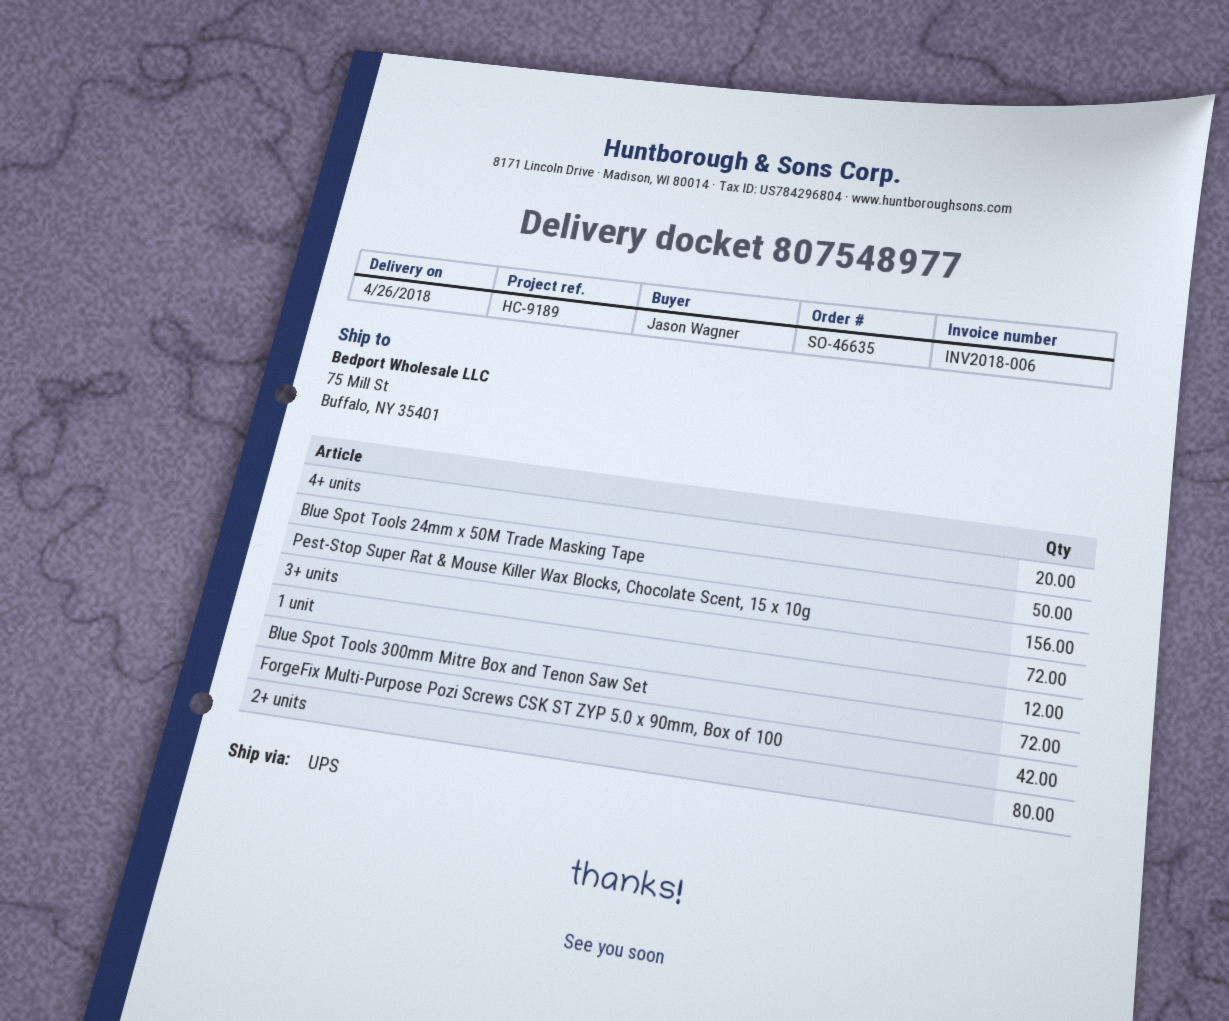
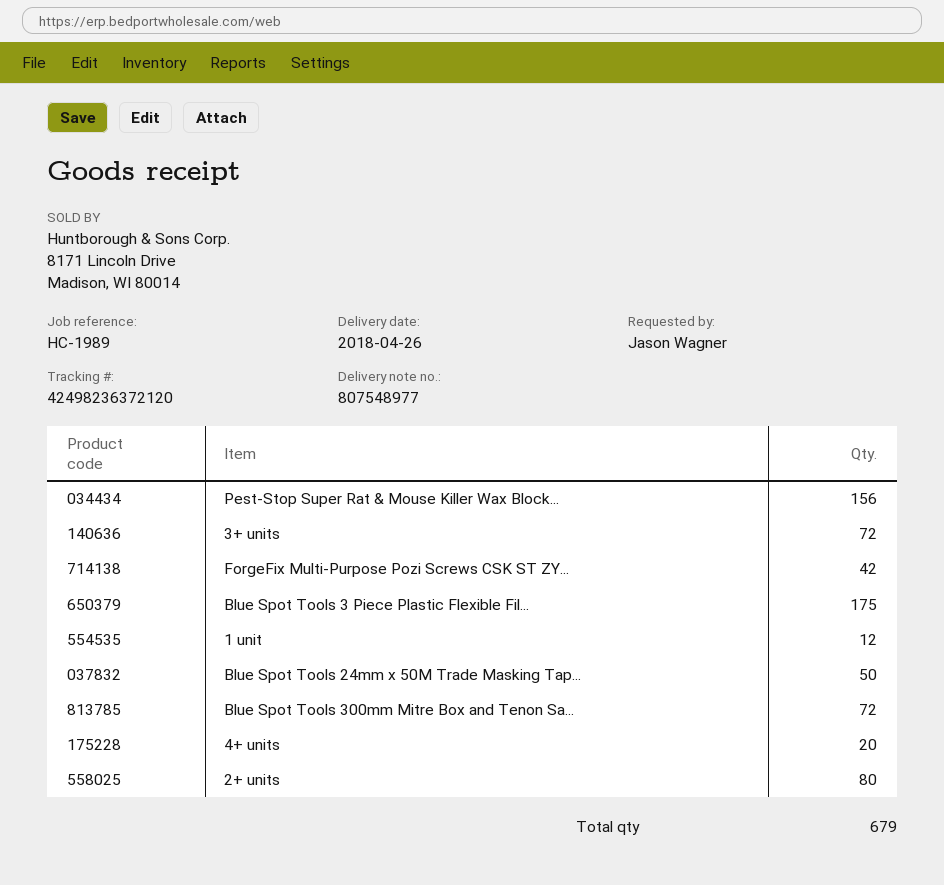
reference: HC-9189 -> HC-1989
Blue Spot Tools 3 Piece Plastic Flexible Fil...: none -> 175

